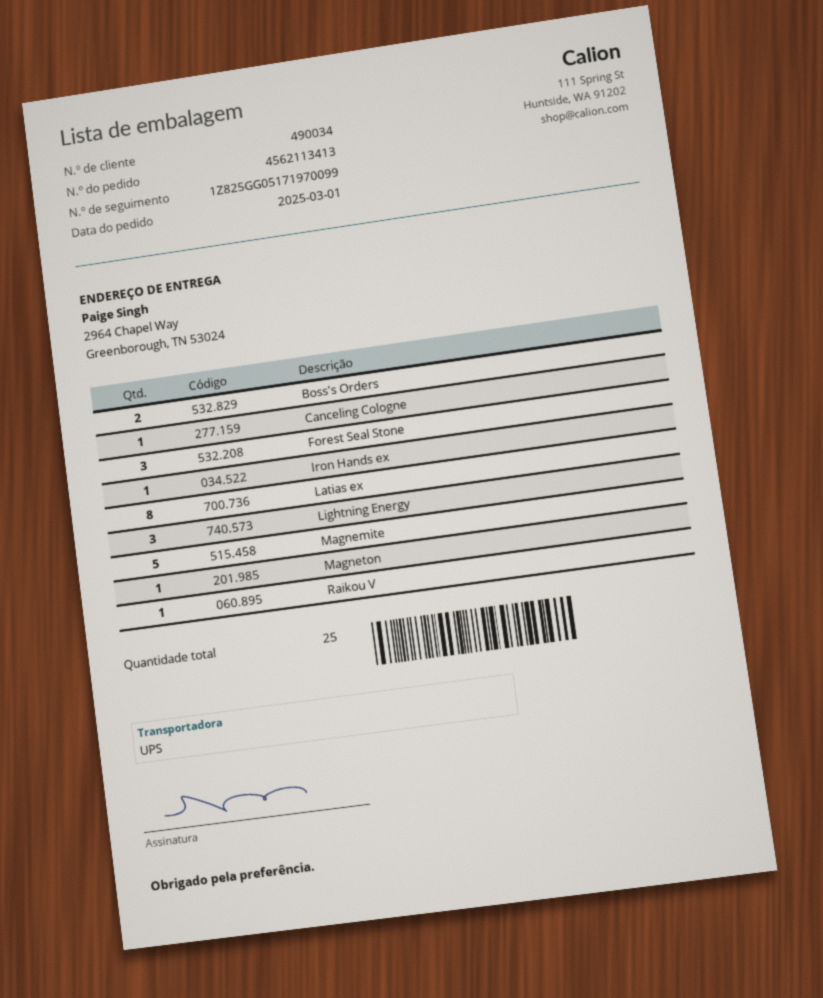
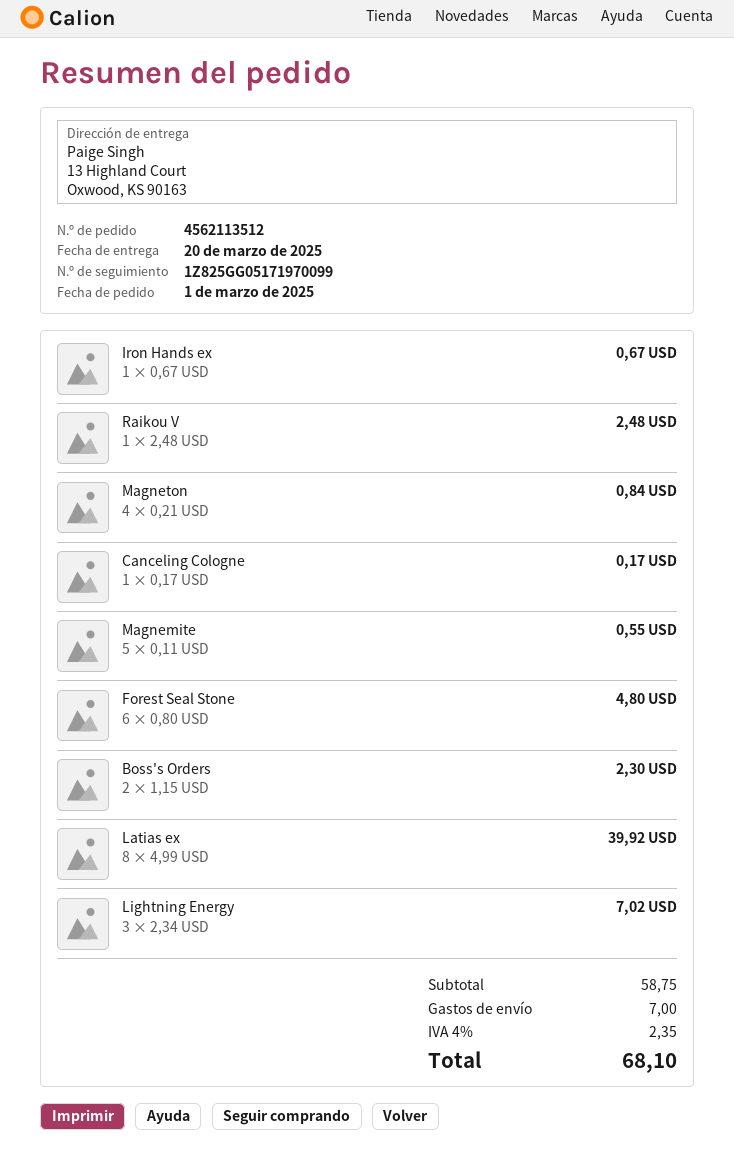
order number: 4562113413 -> 4562113512
ship to: 2964 Chapel Way, Greenborough, TN 53024 -> 13 Highland Court, Oxwood, KS 90163
Forest Seal Stone: 3 -> 6
Magneton: 1 -> 4

